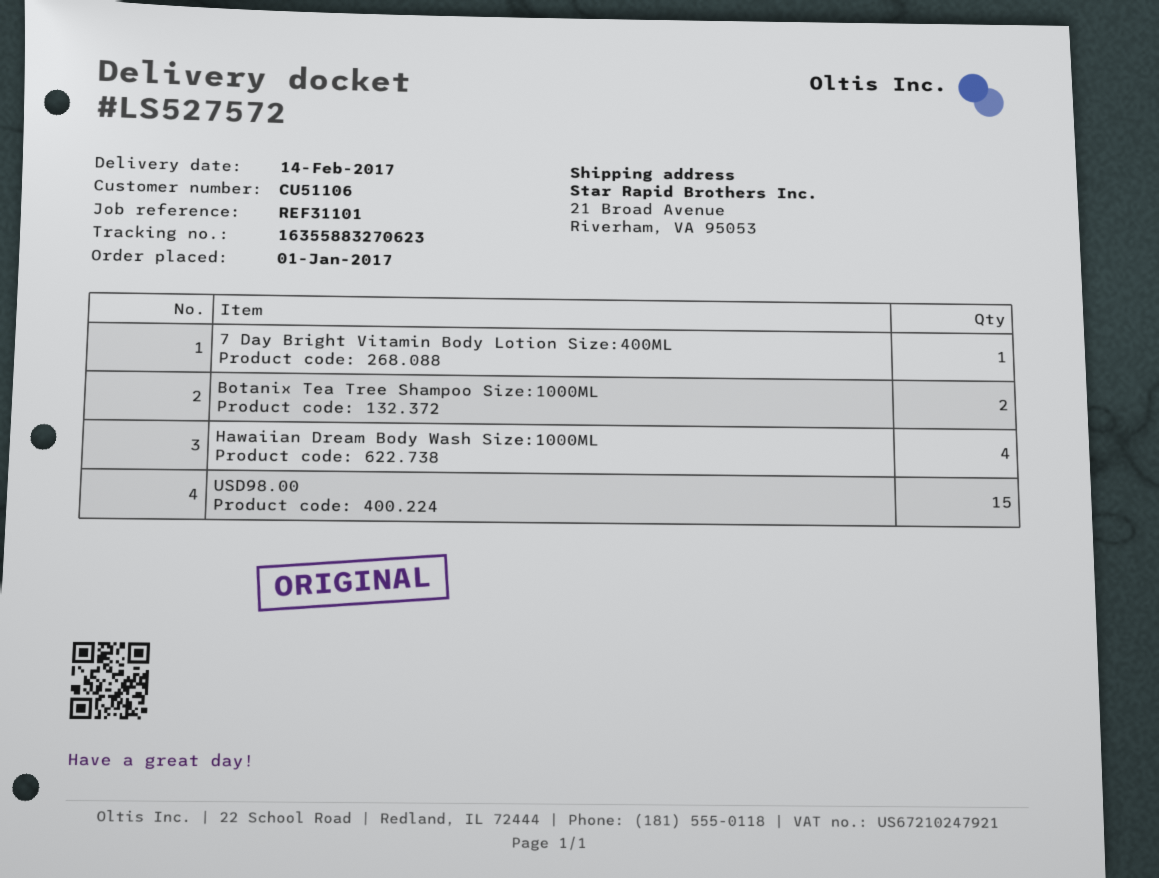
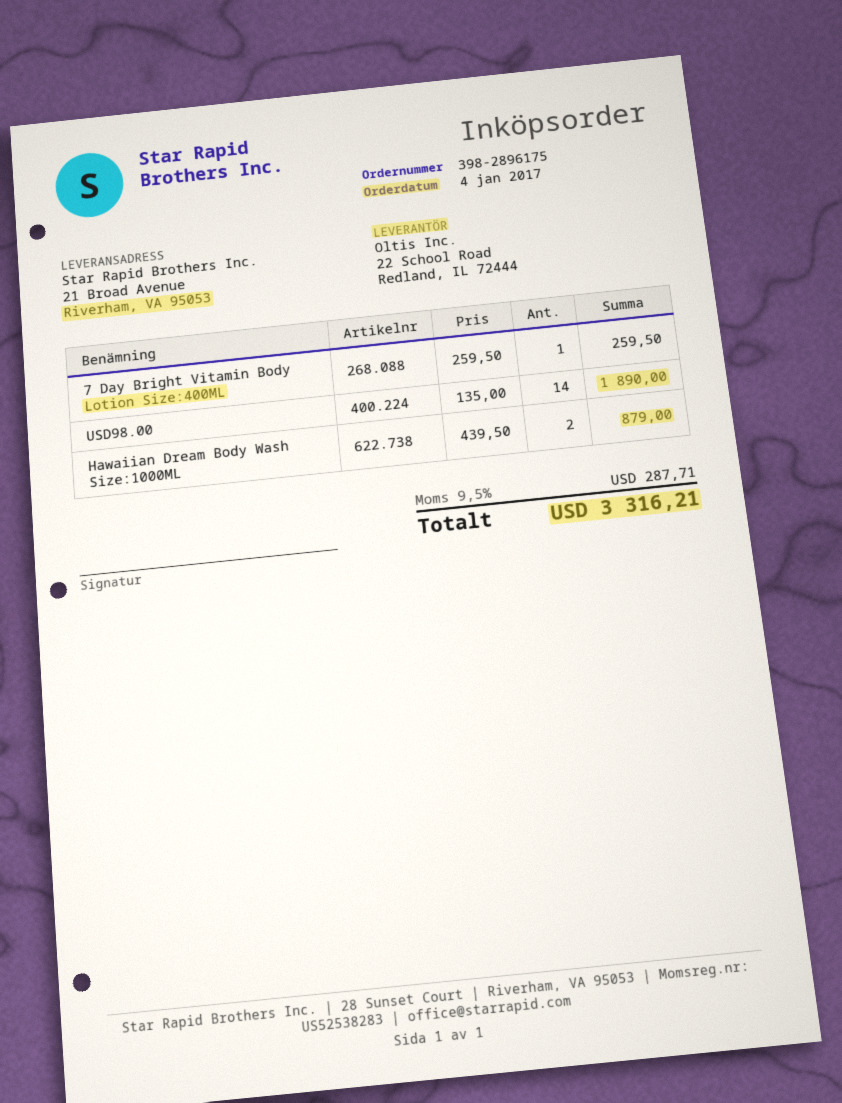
order date: 2017-01-01 -> 2017-01-04
Botanix Tea Tree Shampoo Size:1000ML: 2 -> none
Hawaiian Dream Body Wash Size:1000ML: 4 -> 2
USD98.00: 15 -> 14

